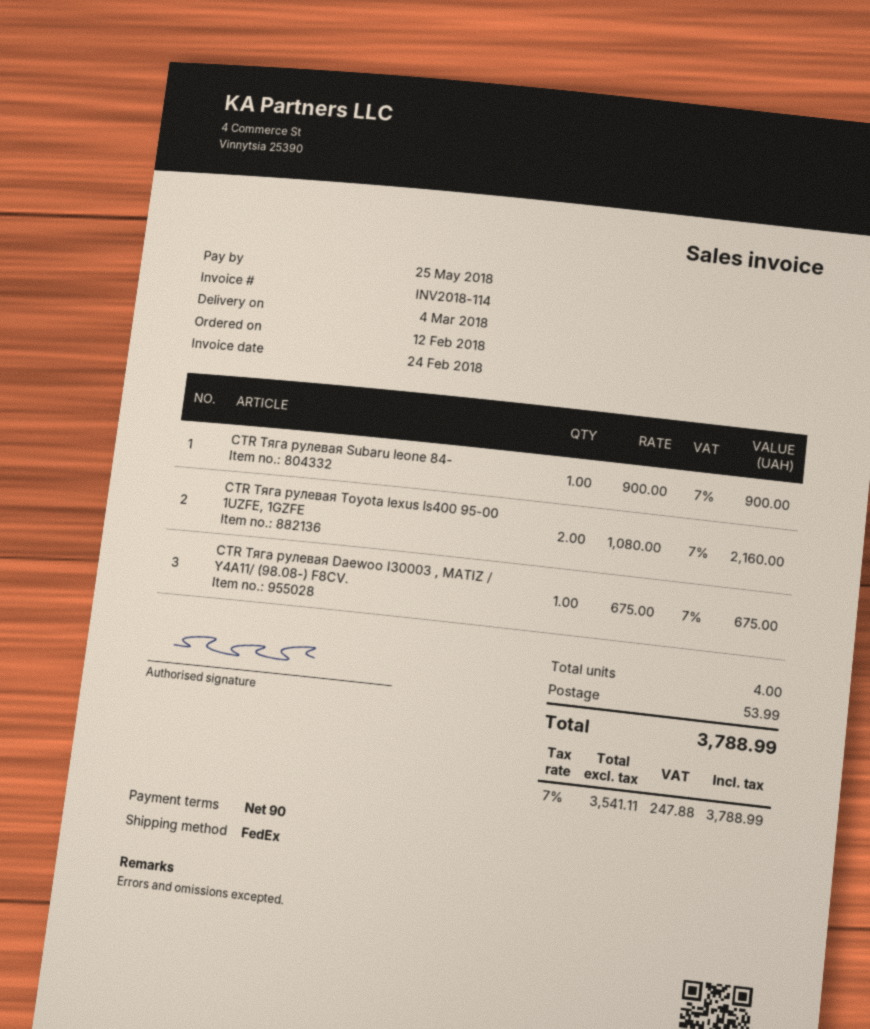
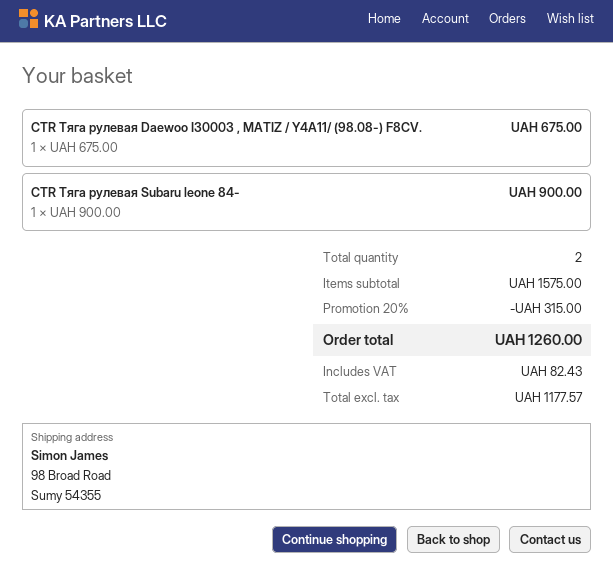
CTR Тяга рулевая Toyota lexus ls400 95-00 1UZFE, 1GZFE: 2 x 1080.00 = 2160.00 -> none
total quantity: 4 -> 2
discount: none -> 20% = 315.00
shipping: 53.99 -> none
net: 3541.11 -> 1177.57
tax: 247.88 -> 82.43
total: 3788.99 -> 1260.00

